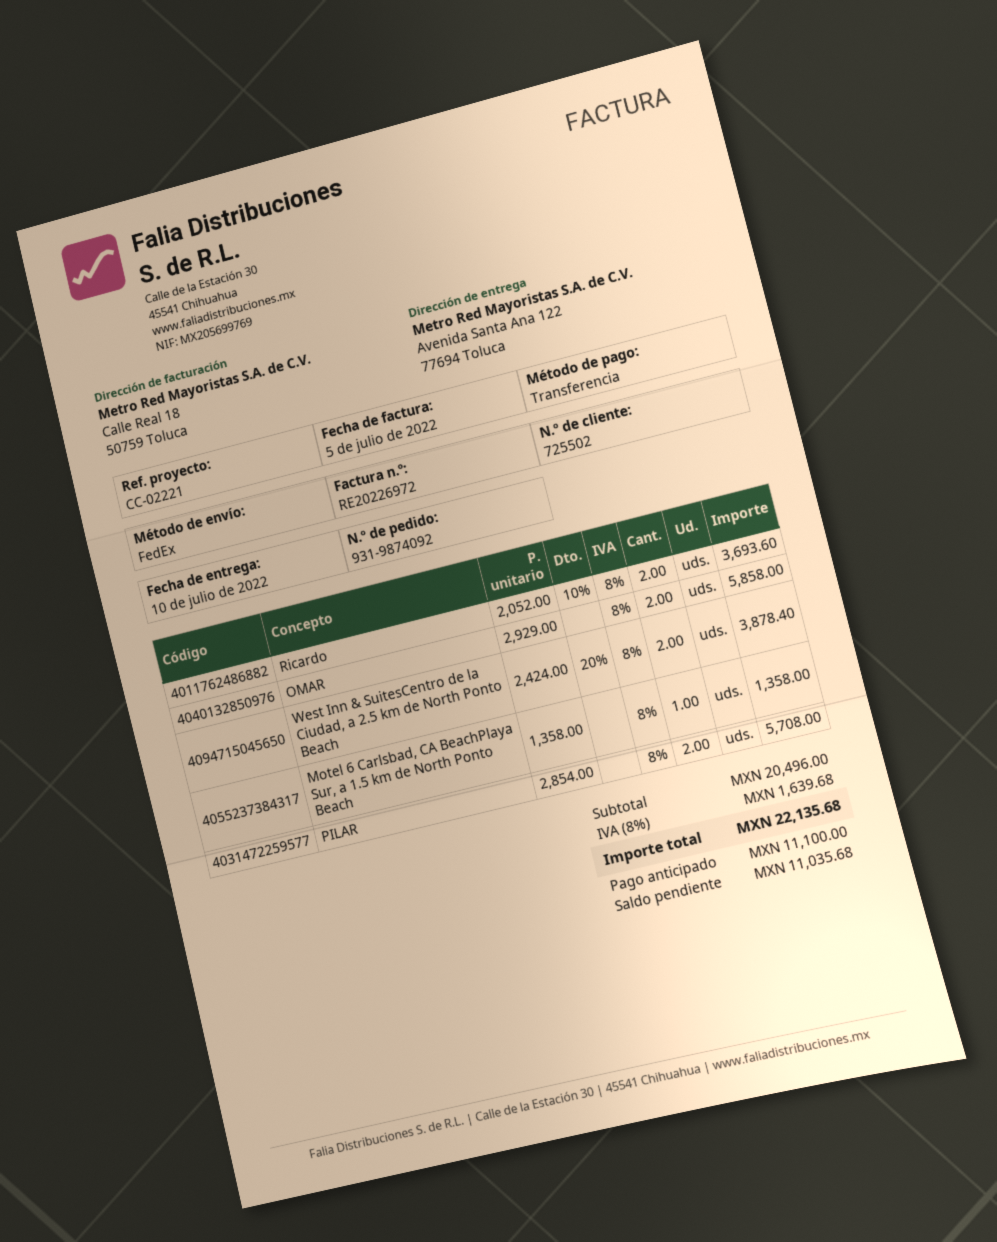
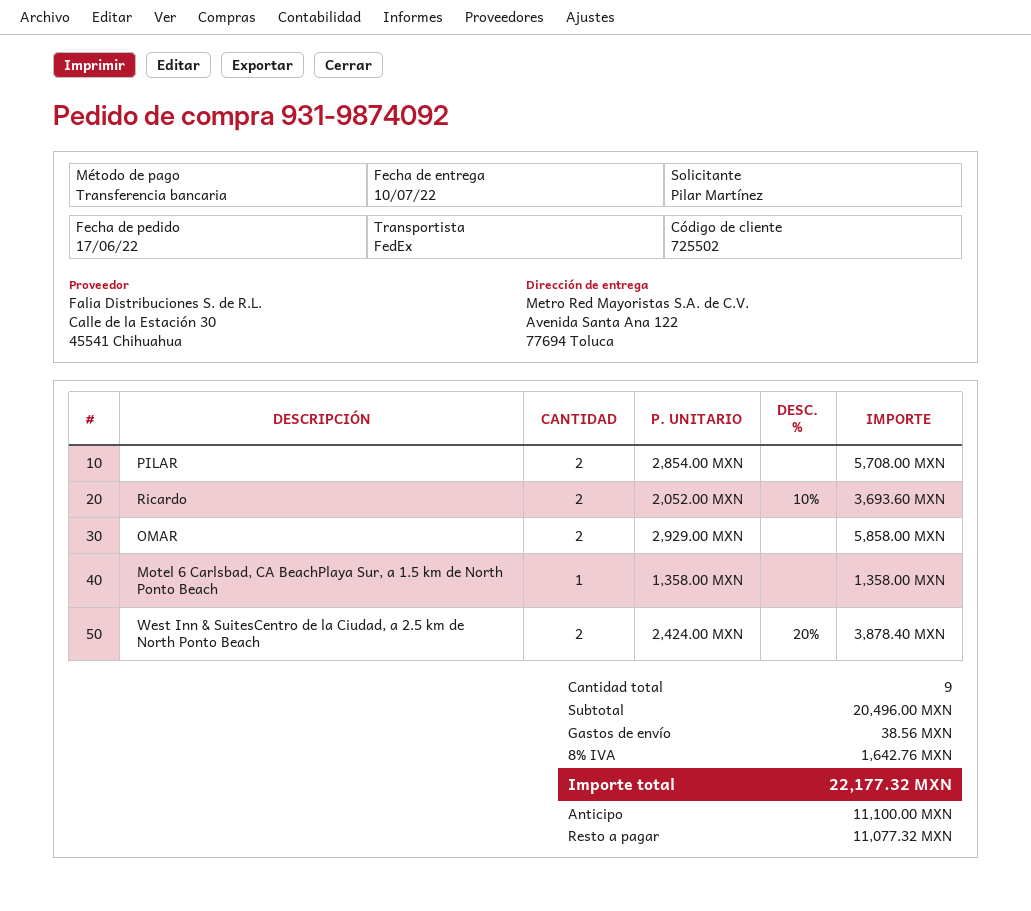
shipping: none -> 38.56
tax: 8% = 1639.68 -> 8% = 1642.76
total: 22135.68 -> 22177.32
balance: 11035.68 -> 11077.32

